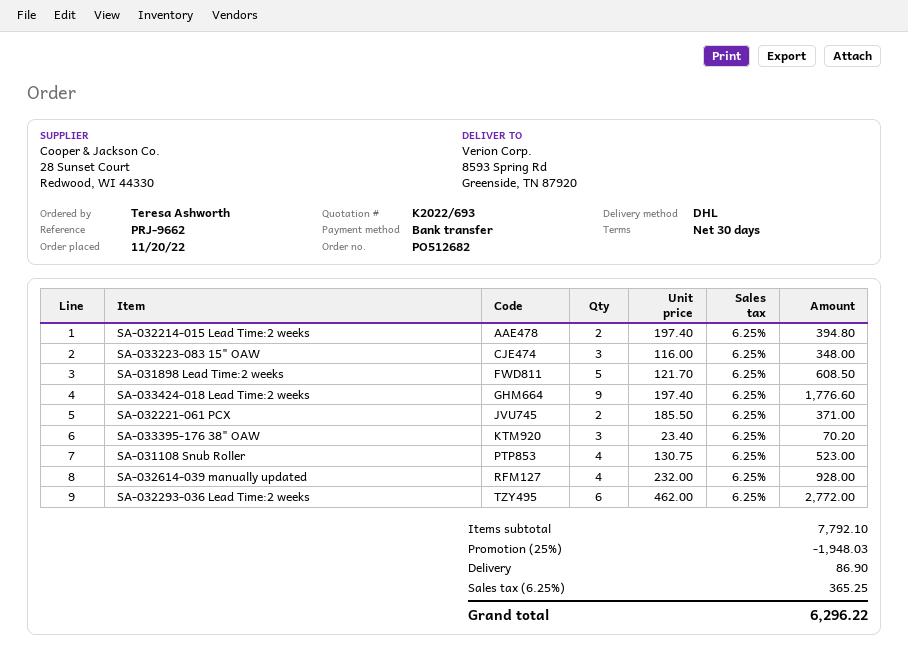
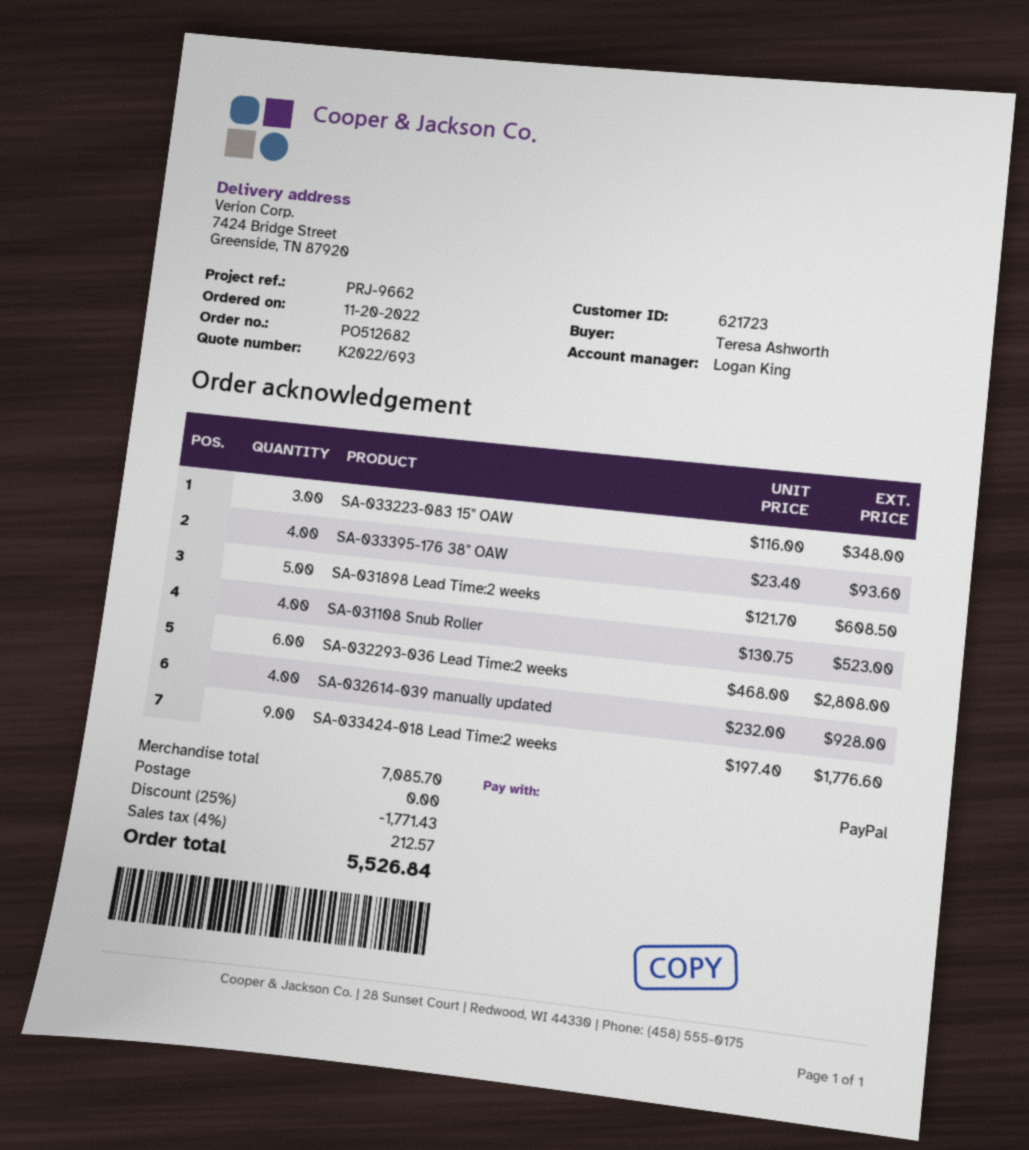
payment method: bank transfer -> PayPal
ship to: 8593 Spring Rd, Greenside, TN 87920 -> 7424 Bridge Street, Greenside, TN 87920
SA-032214-015 Lead Time:2 weeks: 2 x 197.40 = 394.80 -> none
SA-032221-061 PCX: 2 x 185.50 = 371.00 -> none
SA-033395-176 38" OAW: 3 x 23.40 = 70.20 -> 4 x 23.40 = 93.60
SA-032293-036 Lead Time:2 weeks: 6 x 462.00 = 2772.00 -> 6 x 468.00 = 2808.00
subtotal: 7792.10 -> 7085.70
discount: 25% = 1948.03 -> 25% = 1771.43
shipping: 86.90 -> 0.00
tax: 6.25% = 365.25 -> 4% = 212.57
total: 6296.22 -> 5526.84

